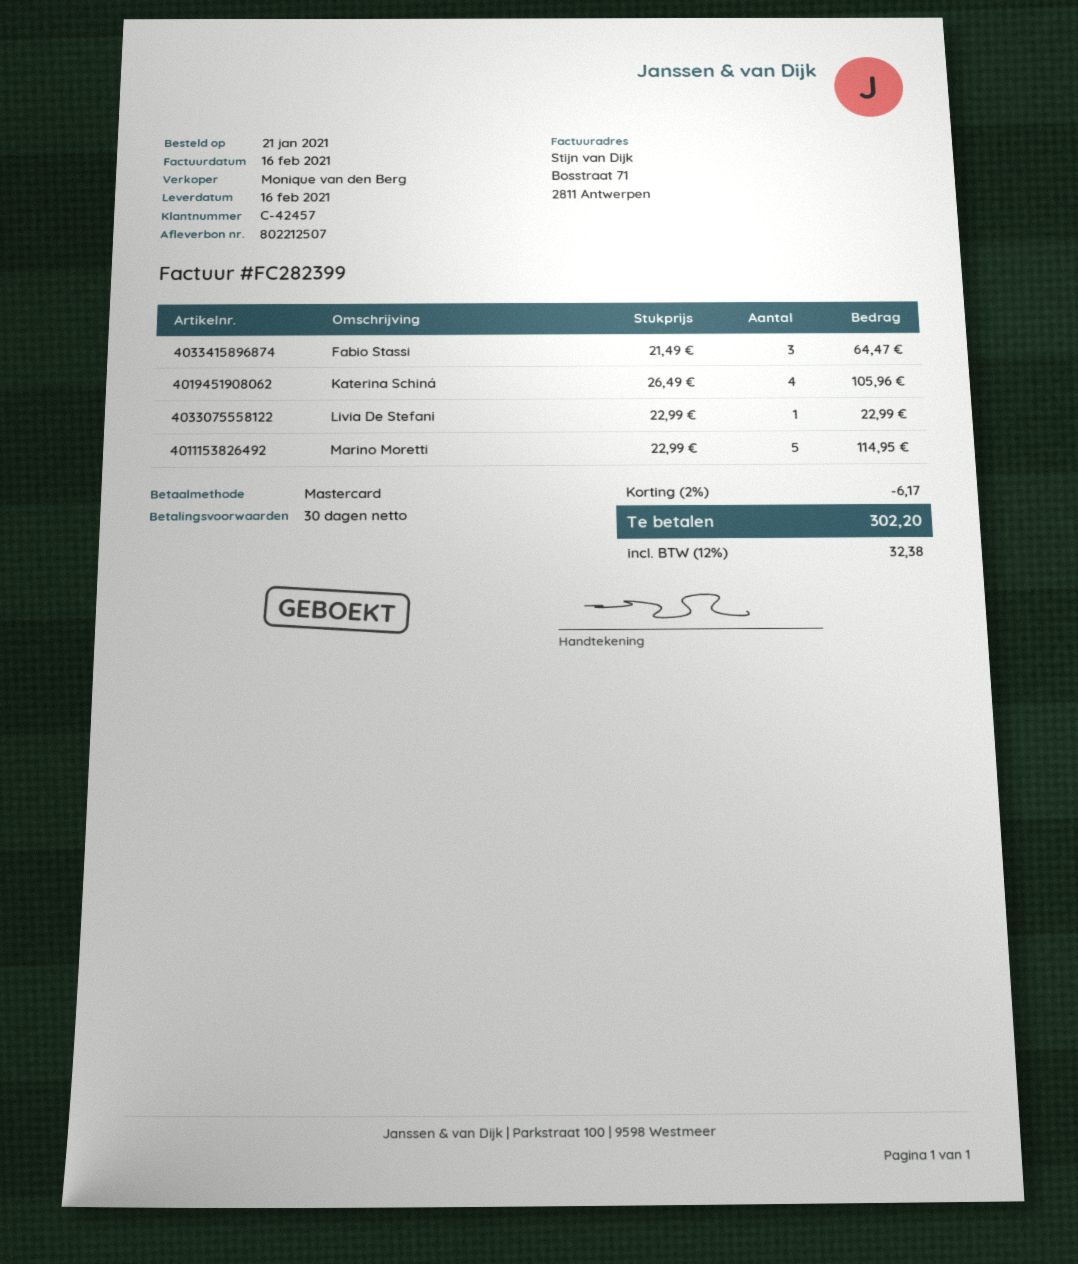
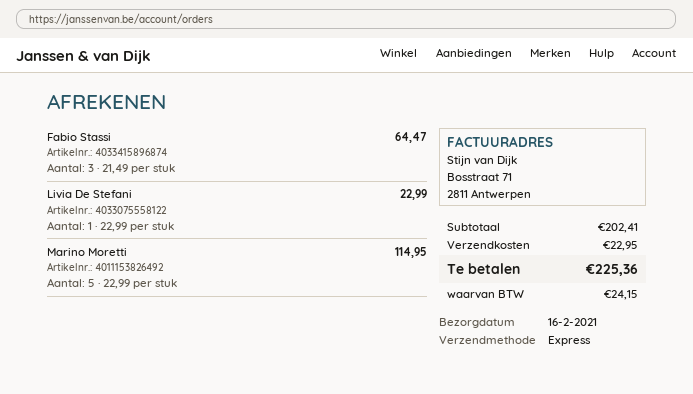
Katerina Schiná: 4 x 26.49 = 105.96 -> none
discount: 2% = 6.17 -> none
shipping: none -> 22.95
tax: 32.38 -> 24.15
total: 302.20 -> 225.36

